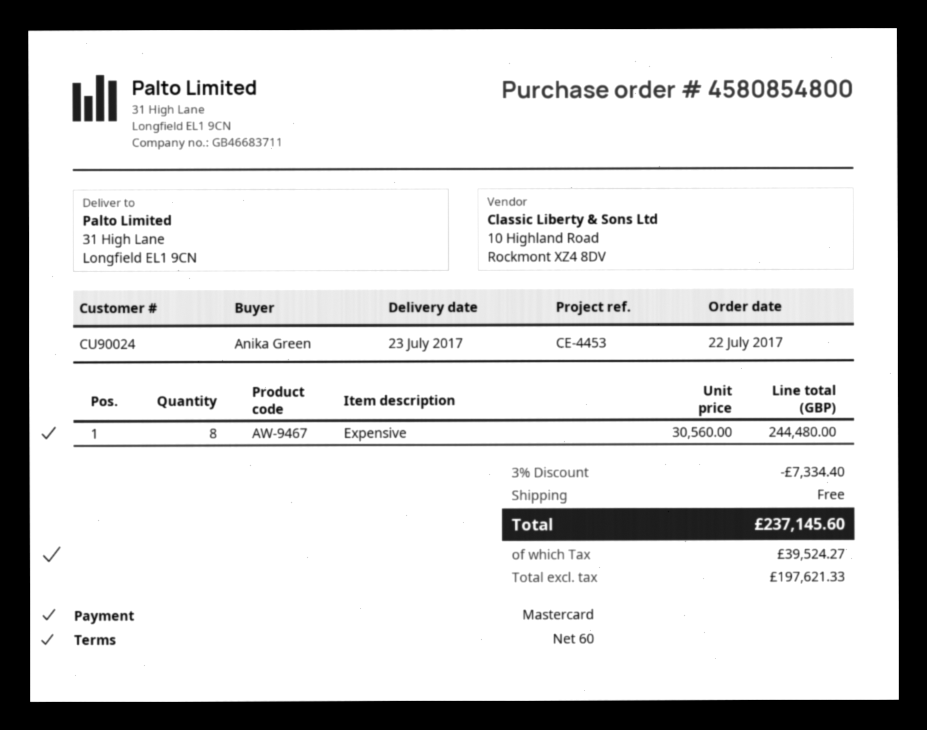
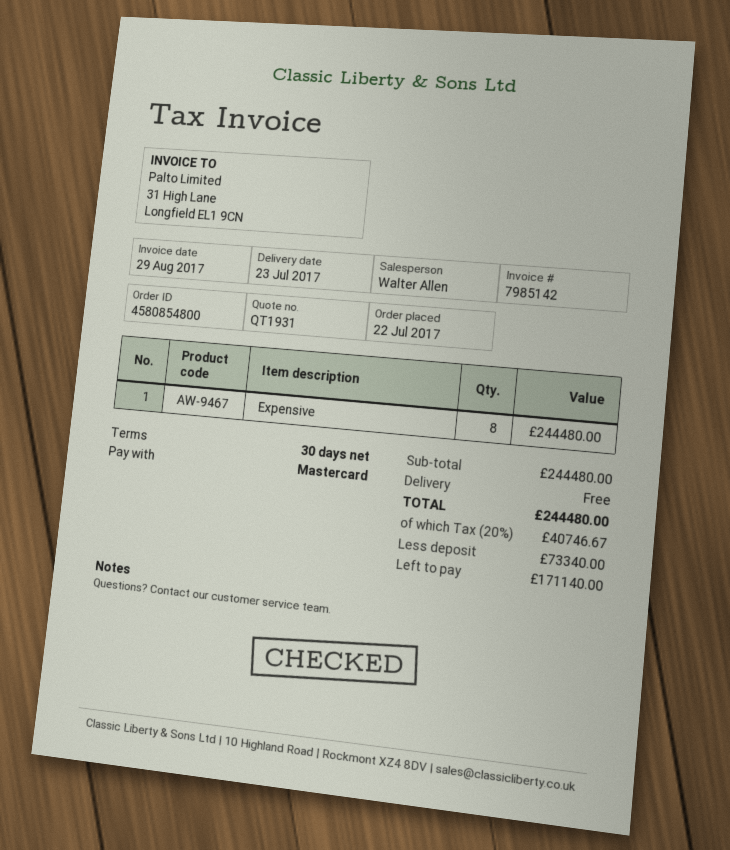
payment terms: 60 days -> 30 days
discount: 3% = 7334.40 -> none
tax: 39524.27 -> 40746.67
total: 237145.60 -> 244480.00

